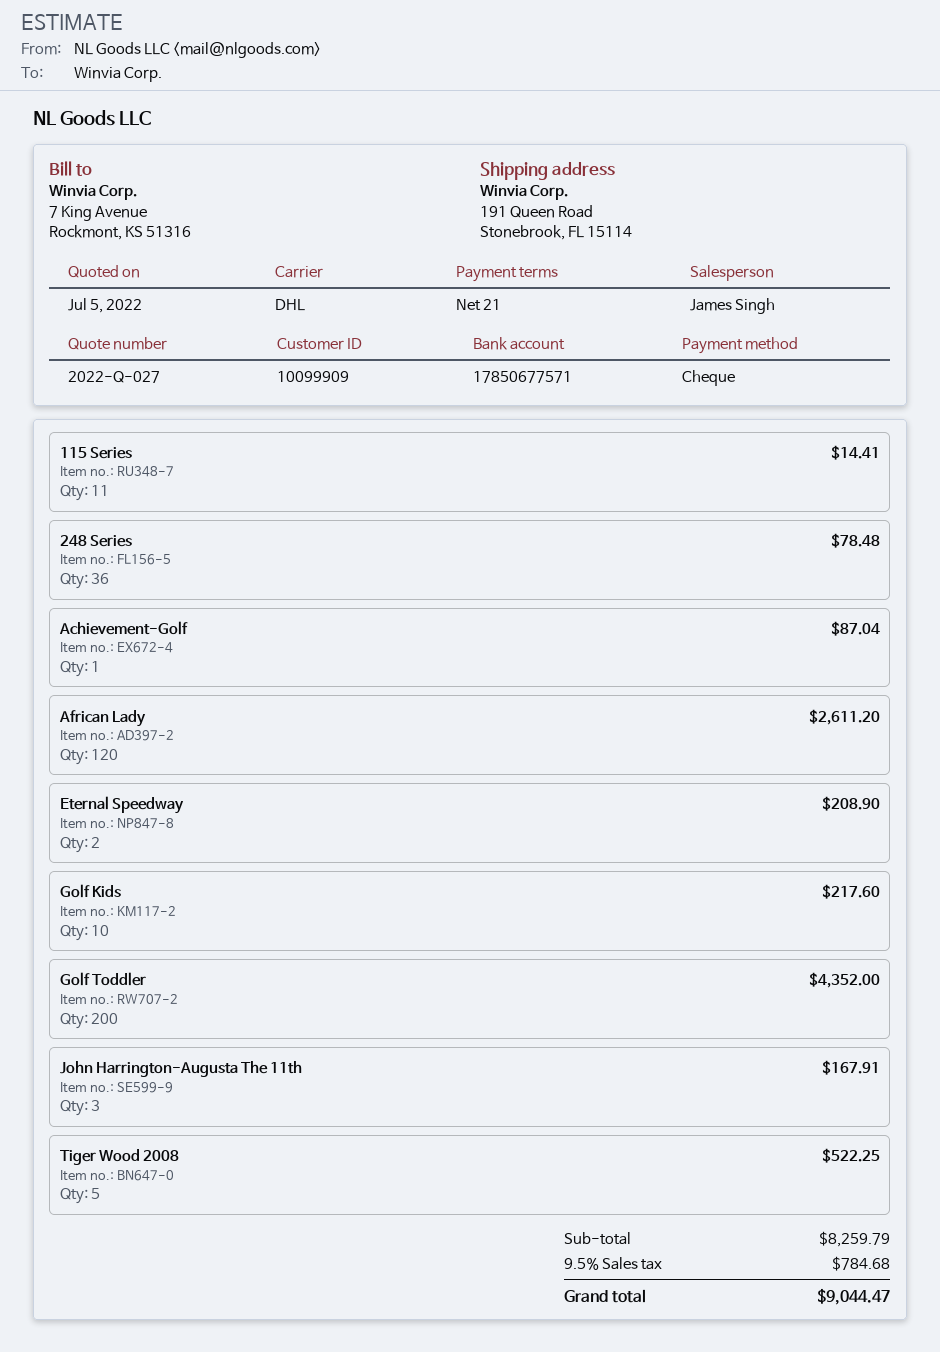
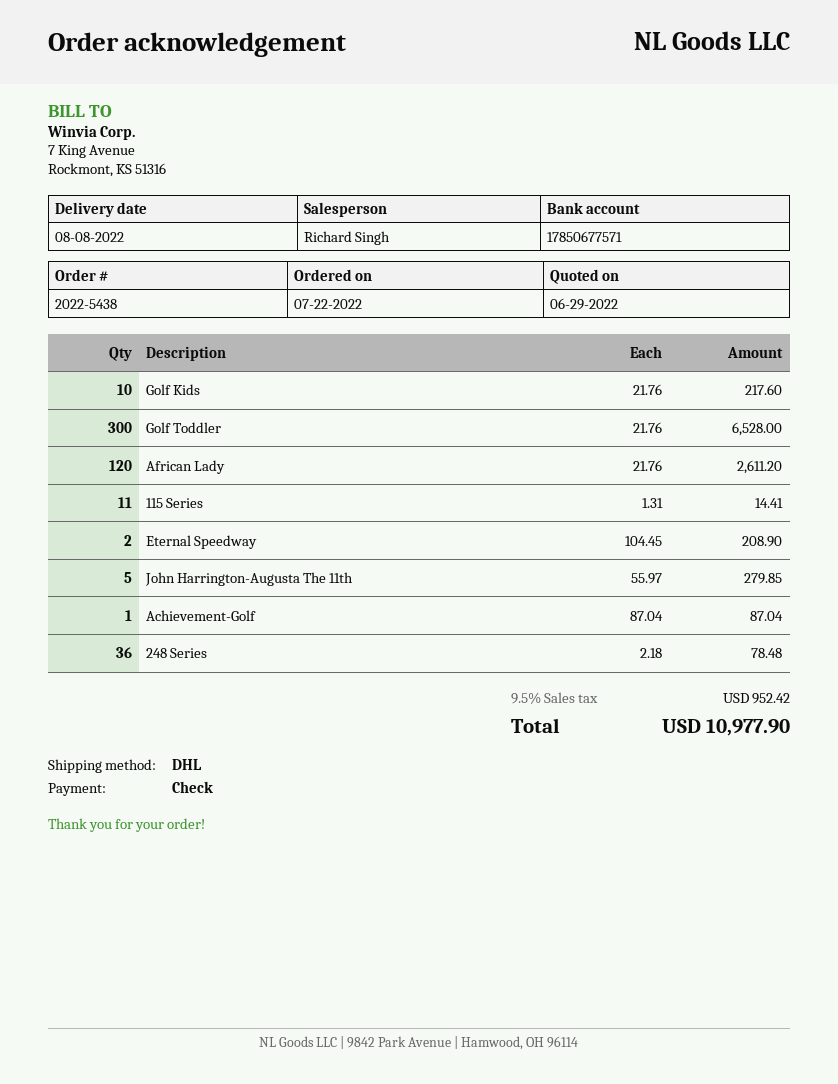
quote date: 2022-07-05 -> 2022-06-29
sales rep: James Singh -> Richard Singh
Golf Toddler: 200 for 4352.00 -> 300 for 6528.00
John Harrington-Augusta The 11th: 3 for 167.91 -> 5 for 279.85
Tiger Wood 2008: 5 for 522.25 -> none
tax: 9.5% = 784.68 -> 9.5% = 952.42
total: 9044.47 -> 10977.90

